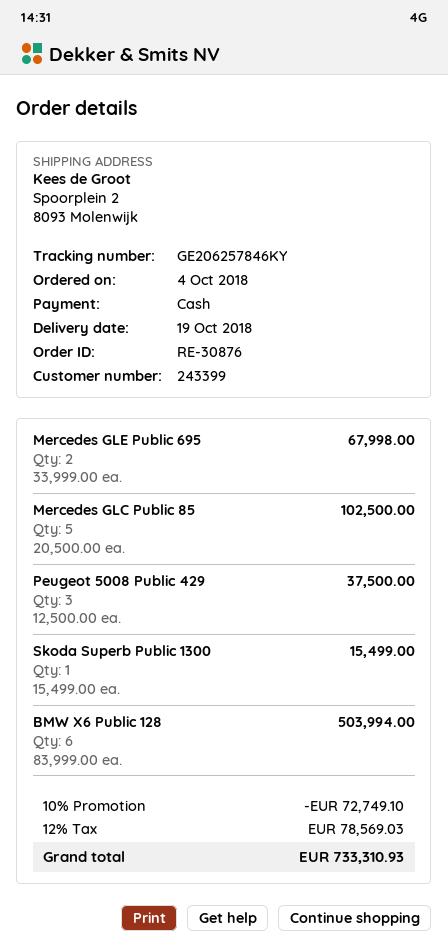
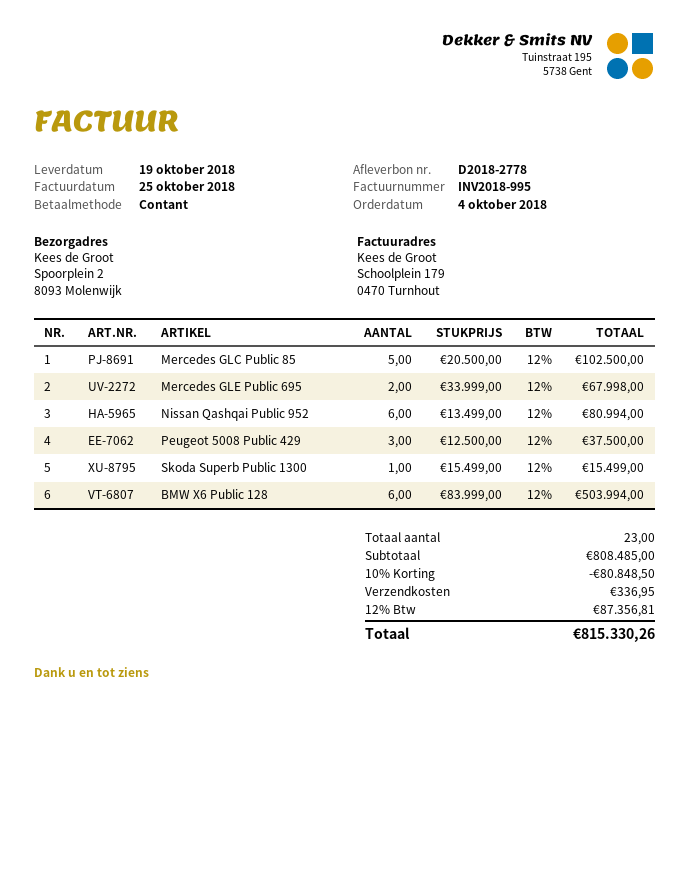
Nissan Qashqai Public 952: none -> 6 x 13499.00 = 80994.00
discount: 10% = 72749.10 -> 10% = 80848.50
shipping: none -> 336.95
tax: 12% = 78569.03 -> 12% = 87356.81
total: 733310.93 -> 815330.26

